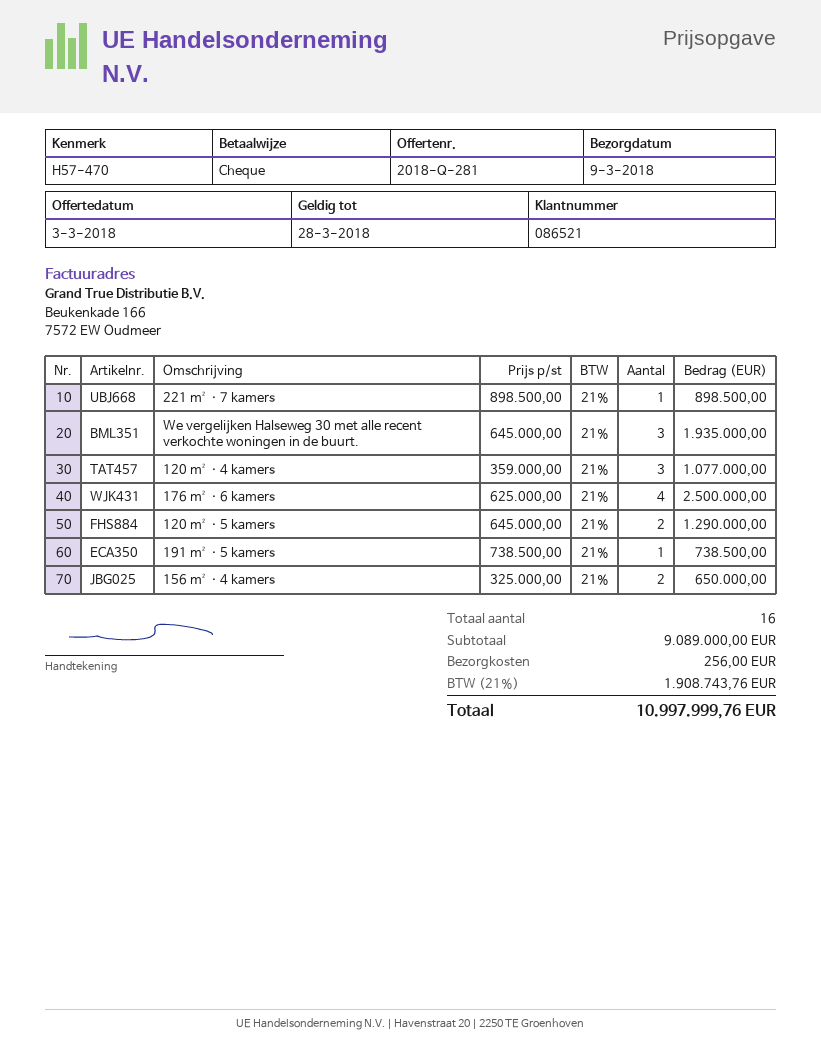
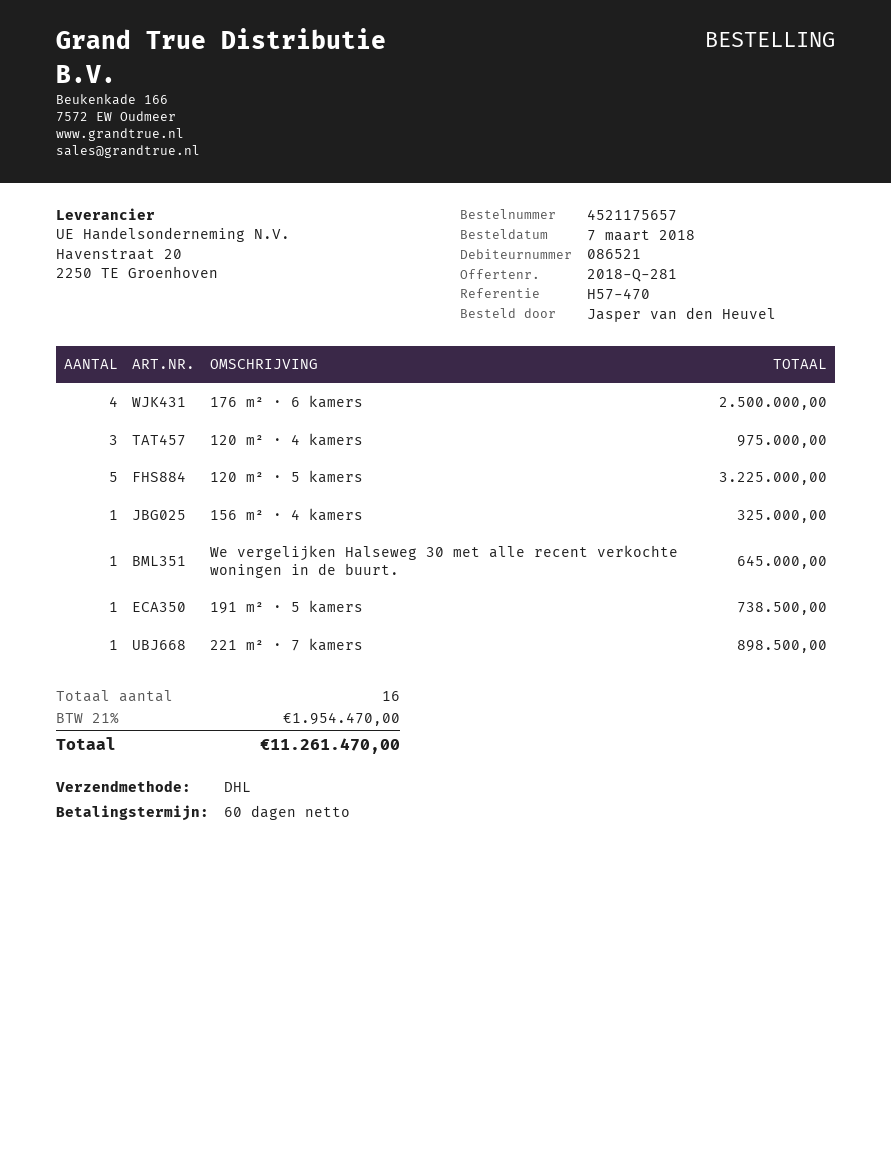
We vergelijken Halseweg 30 met alle recent verkochte woningen in de buurt.: 3 for 1935000.00 -> 1 for 645000.00
120 m² · 4 kamers: 3 for 1077000.00 -> 3 for 975000.00
120 m² · 5 kamers: 2 for 1290000.00 -> 5 for 3225000.00
156 m² · 4 kamers: 2 for 650000.00 -> 1 for 325000.00
shipping: 256.00 -> none
tax: 21% = 1908743.76 -> 21% = 1954470.00
total: 10997999.76 -> 11261470.00

